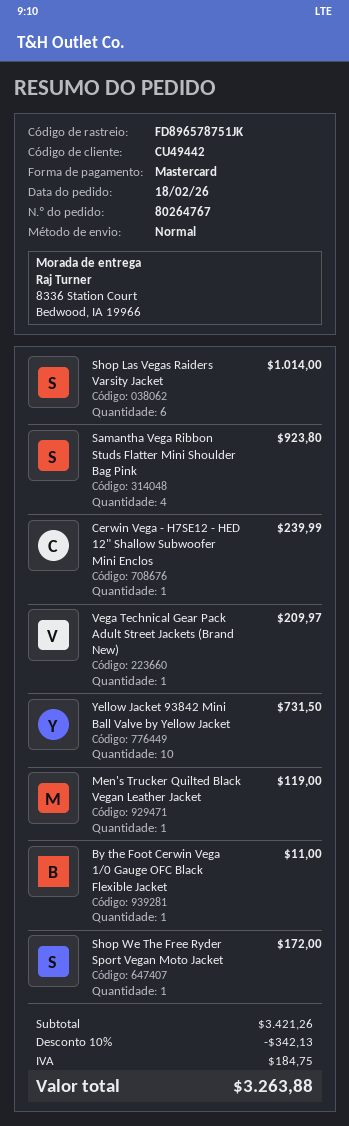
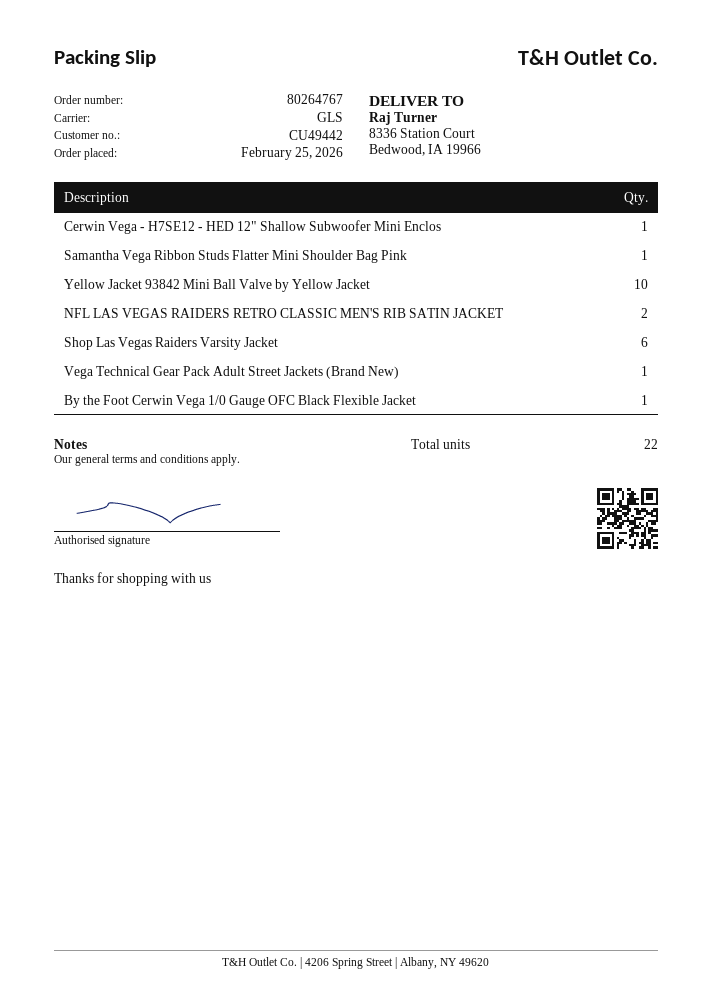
order date: 2026-02-18 -> 2026-02-25
shipping method: standard -> GLS
Samantha Vega Ribbon Studs Flatter Mini Shoulder Bag Pink: 4 -> 1
Men's Trucker Quilted Black Vegan Leather Jacket: 1 -> none
Shop We The Free Ryder Sport Vegan Moto Jacket: 1 -> none
NFL LAS VEGAS RAIDERS RETRO CLASSIC MEN'S RIB SATIN JACKET: none -> 2

